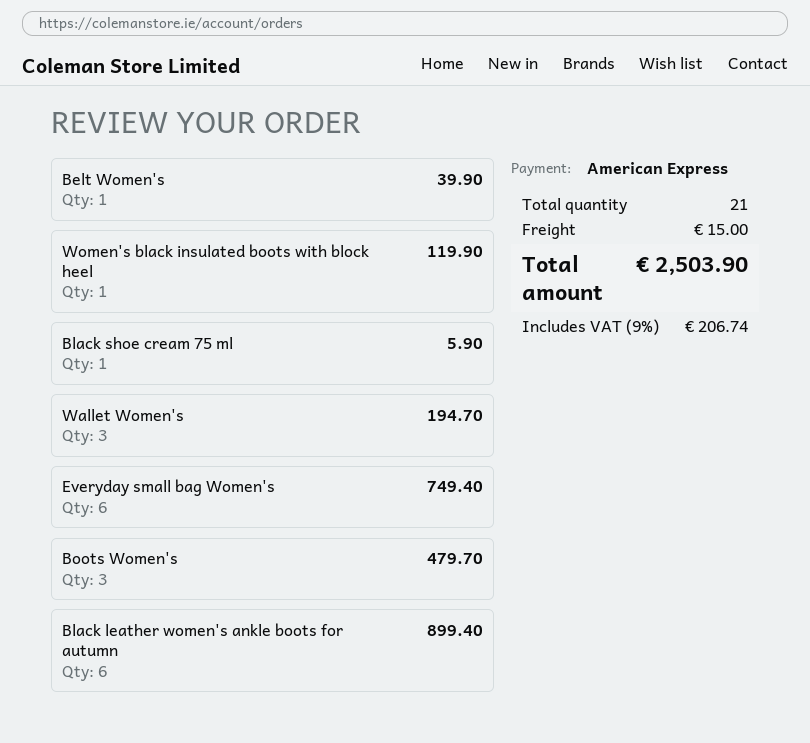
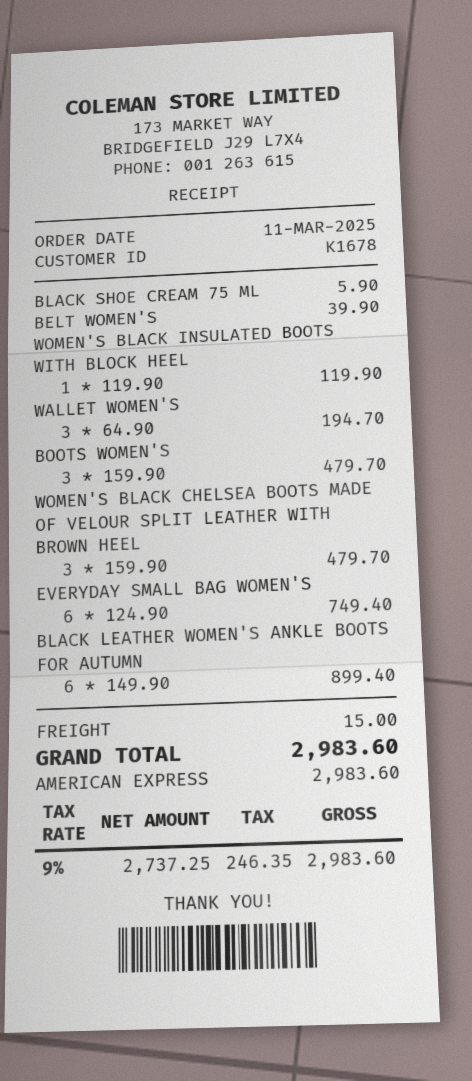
WOMEN'S BLACK CHELSEA BOOTS MADE OF VELOUR SPLIT LEATHER WITH BROWN HEEL: none -> 3 for 479.70
tax: 9% = 206.74 -> 9% = 246.35
total: 2503.90 -> 2983.60

